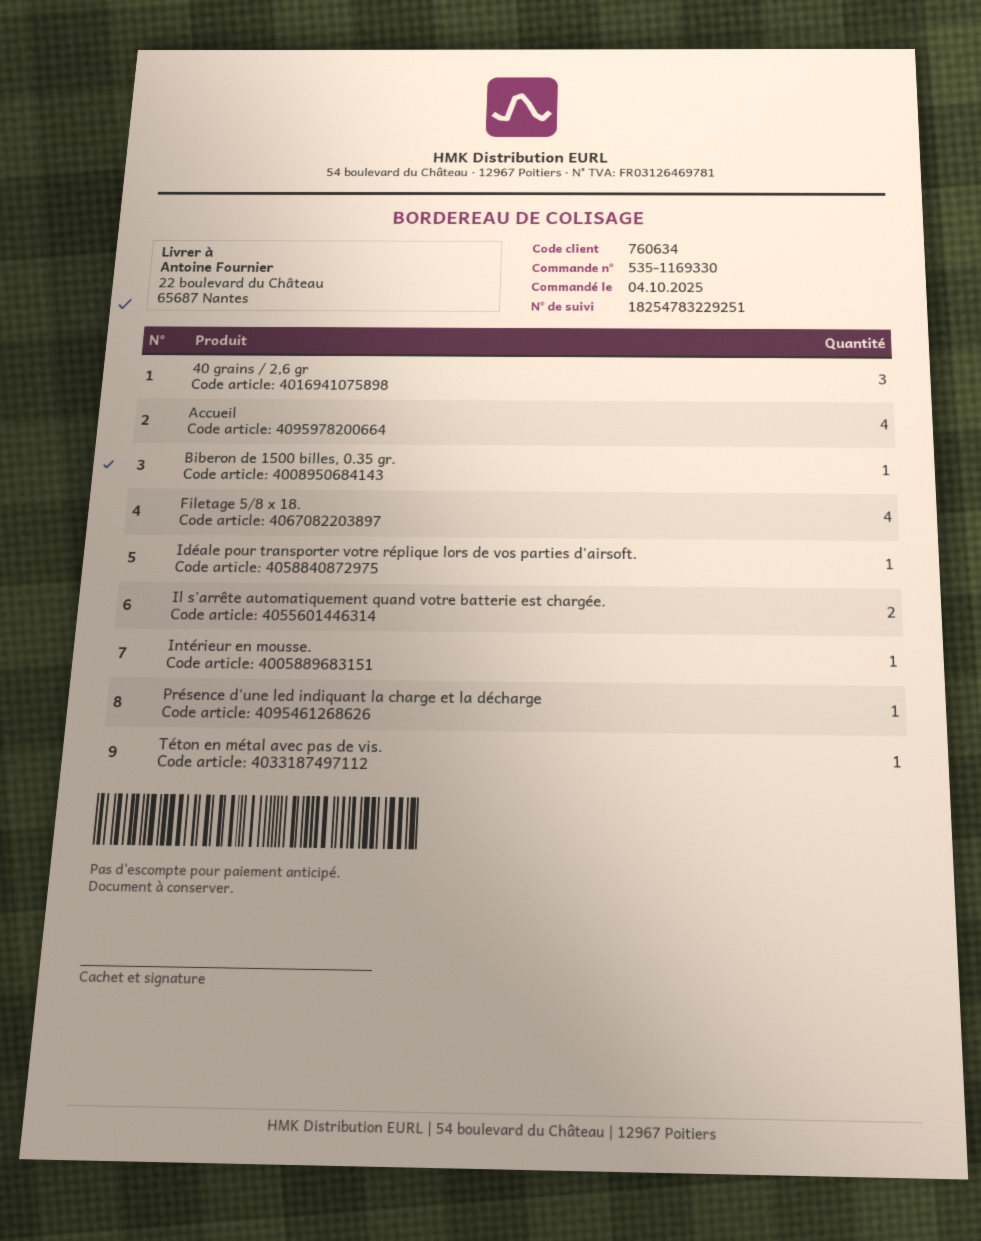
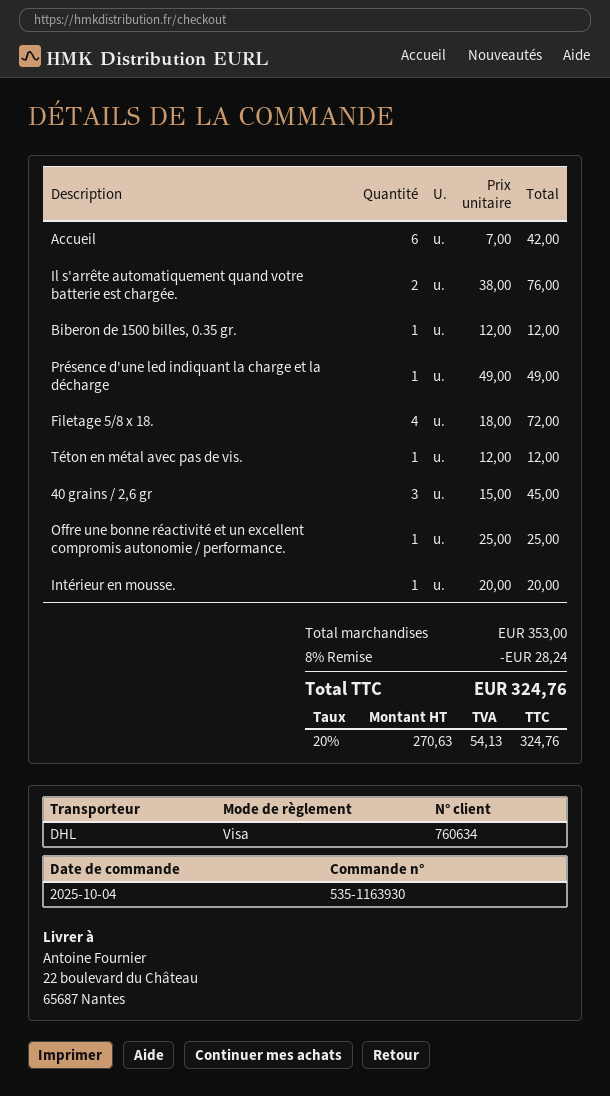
order number: 535-1169330 -> 535-1163930
Accueil: 4 -> 6
Idéale pour transporter votre réplique lors de vos parties d'airsoft.: 1 -> none
Offre une bonne réactivité et un excellent compromis autonomie / performance.: none -> 1

